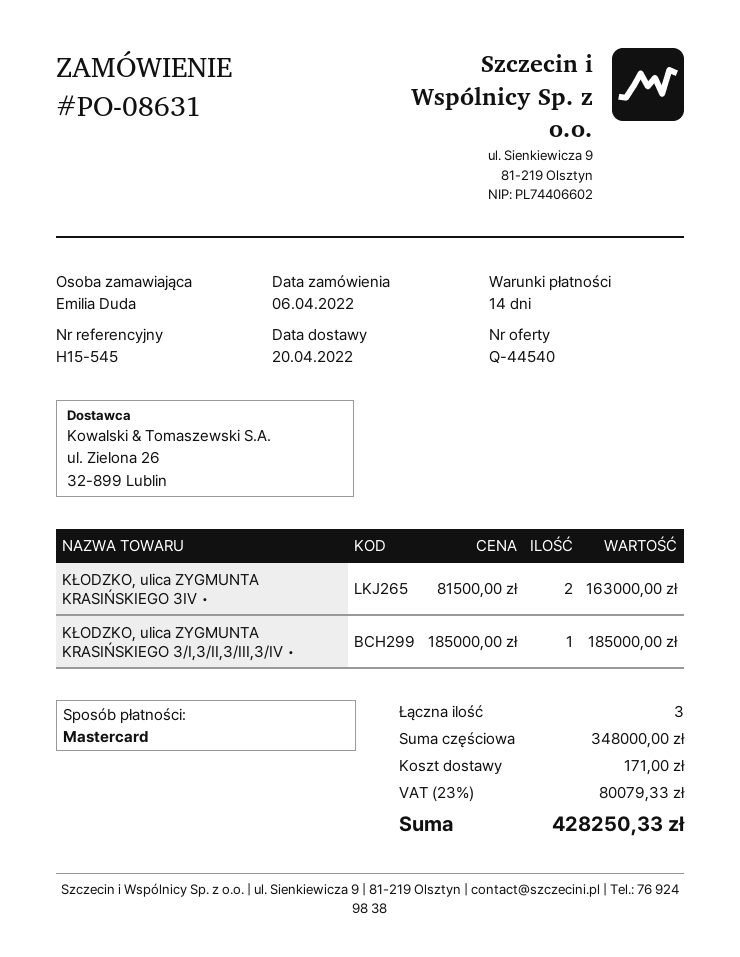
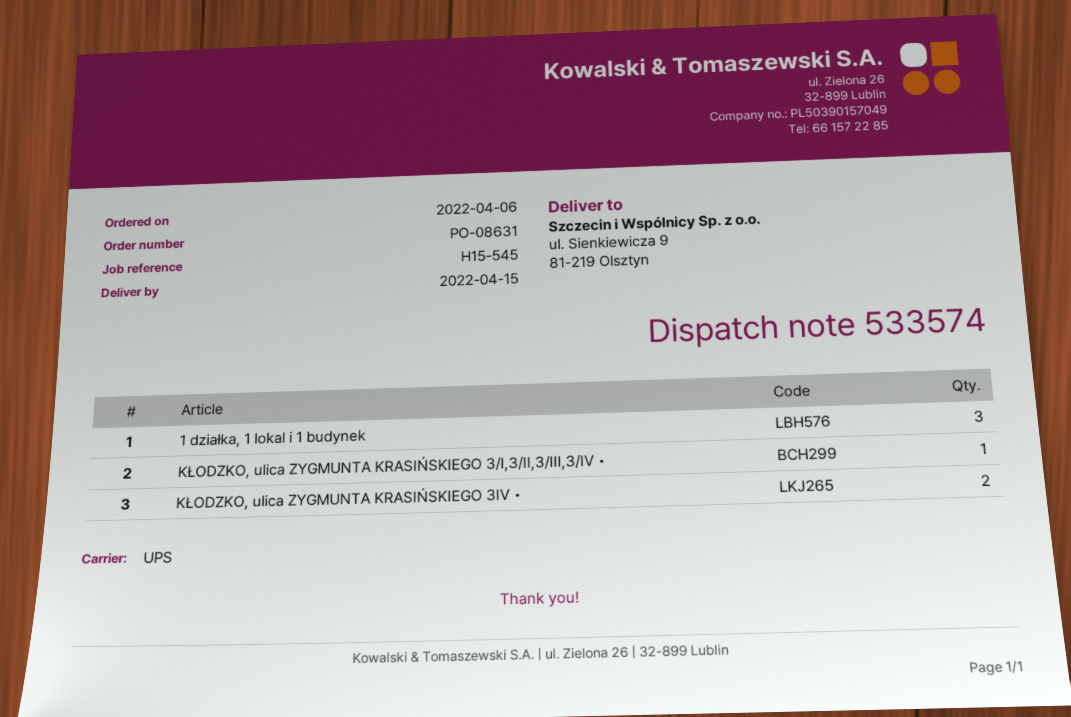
delivery date: 2022-04-20 -> 2022-04-15
1 działka, 1 lokal i 1 budynek: none -> 3

